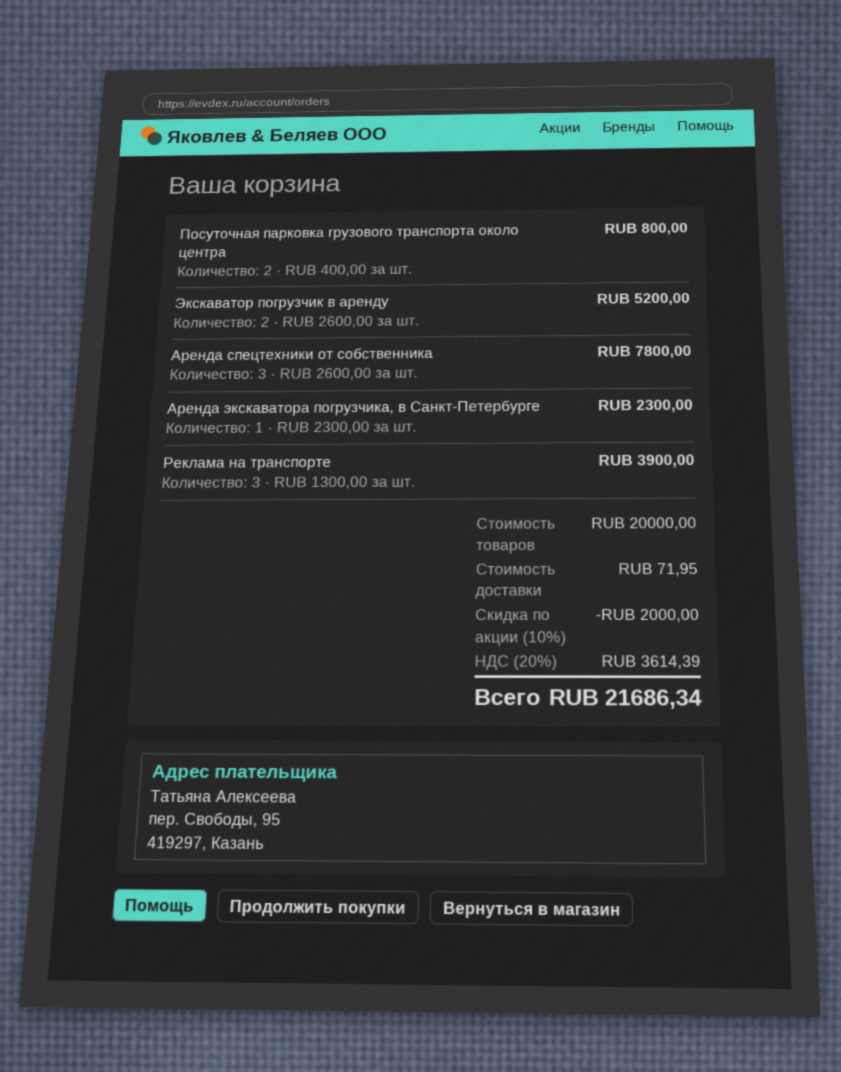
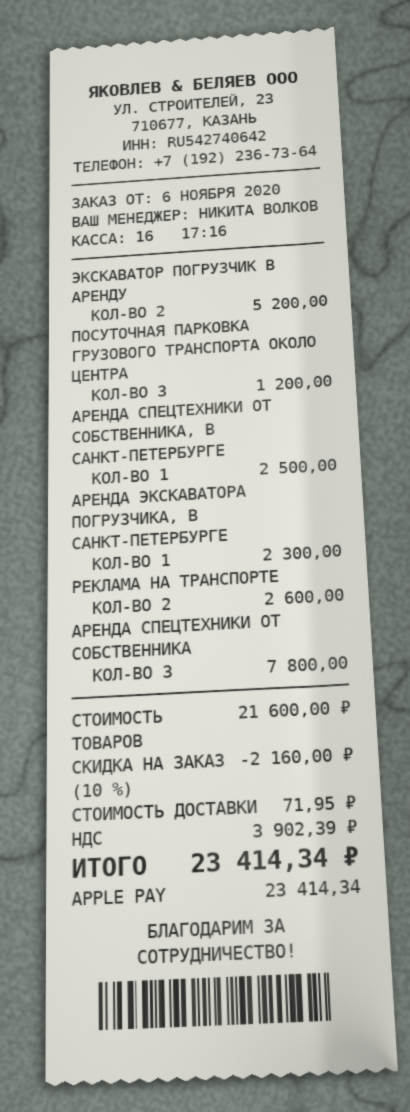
Посуточная парковка грузового транспорта около центра: 2 for 800.00 -> 3 for 1200.00
Реклама на транспорте: 3 for 3900.00 -> 2 for 2600.00
АРЕНДА СПЕЦТЕХНИКИ ОТ СОБСТВЕННИКА, В САНКТ-ПЕТЕРБУРГЕ: none -> 1 for 2500.00
subtotal: 20000.00 -> 21600.00
discount: 10% = 2000.00 -> 10% = 2160.00
tax: 3614.39 -> 3902.39
total: 21686.34 -> 23414.34

